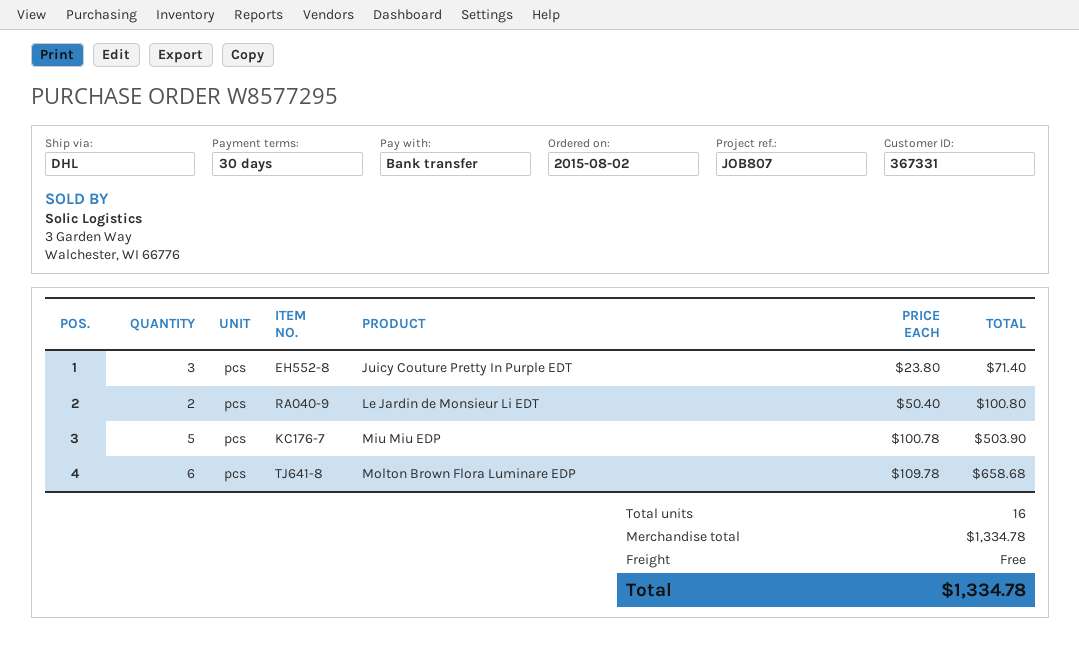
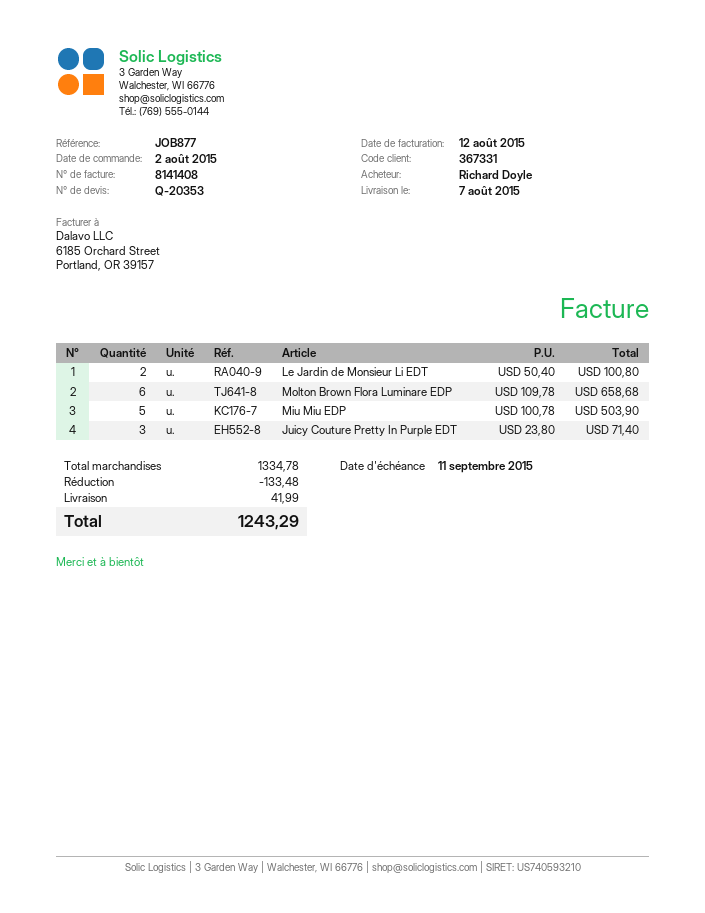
reference: JOB807 -> JOB877
discount: none -> 133.48
shipping: 0.00 -> 41.99
total: 1334.78 -> 1243.29

